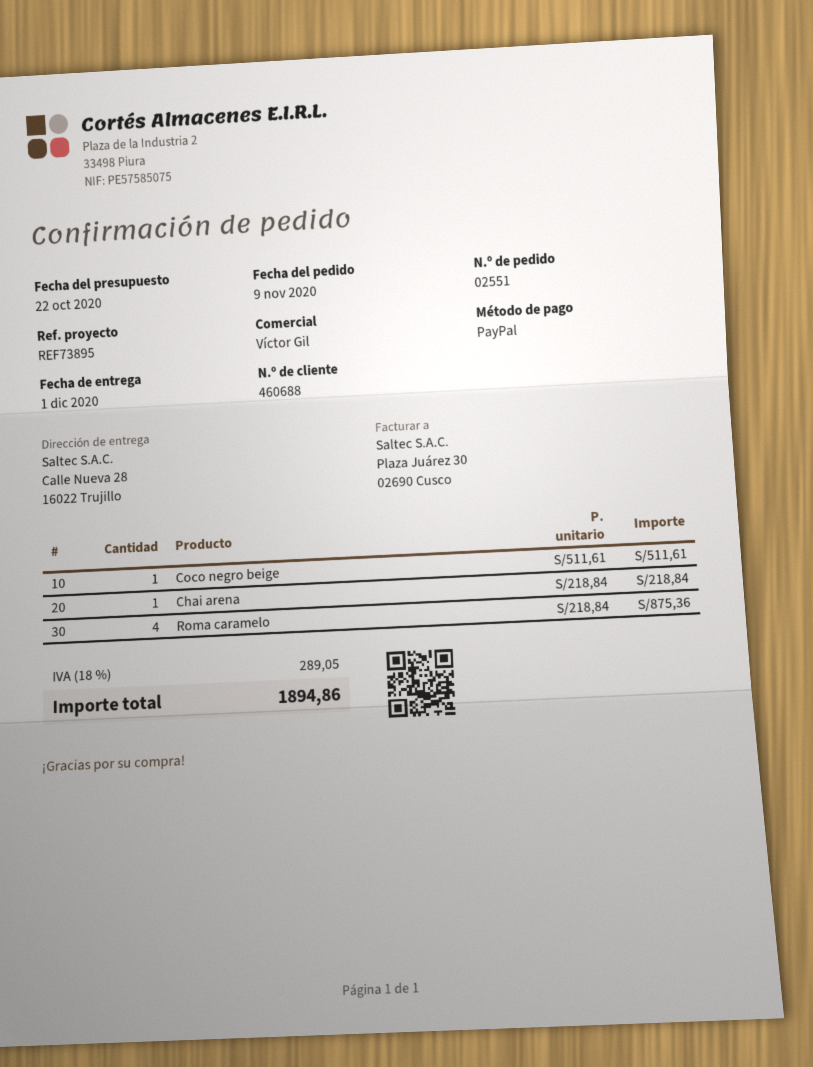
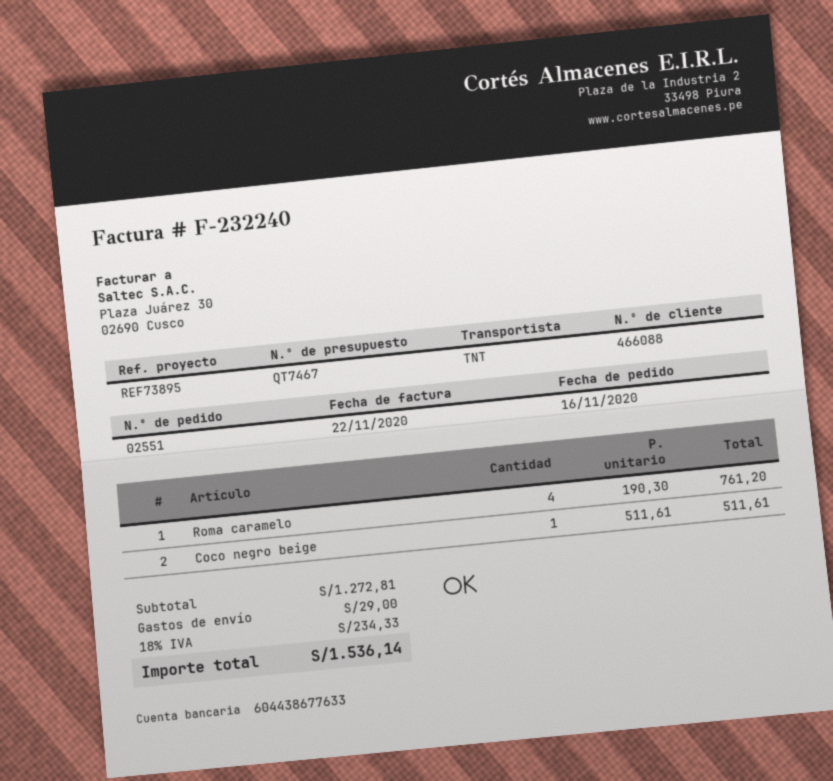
order date: 2020-11-09 -> 2020-11-16
customer number: 460688 -> 466088
Chai arena: 1 x 218.84 = 218.84 -> none
Roma caramelo: 4 x 218.84 = 875.36 -> 4 x 190.30 = 761.20
shipping: none -> 29.00
tax: 18% = 289.05 -> 18% = 234.33
total: 1894.86 -> 1536.14

